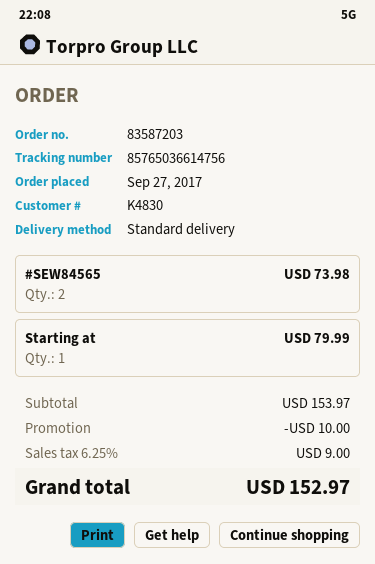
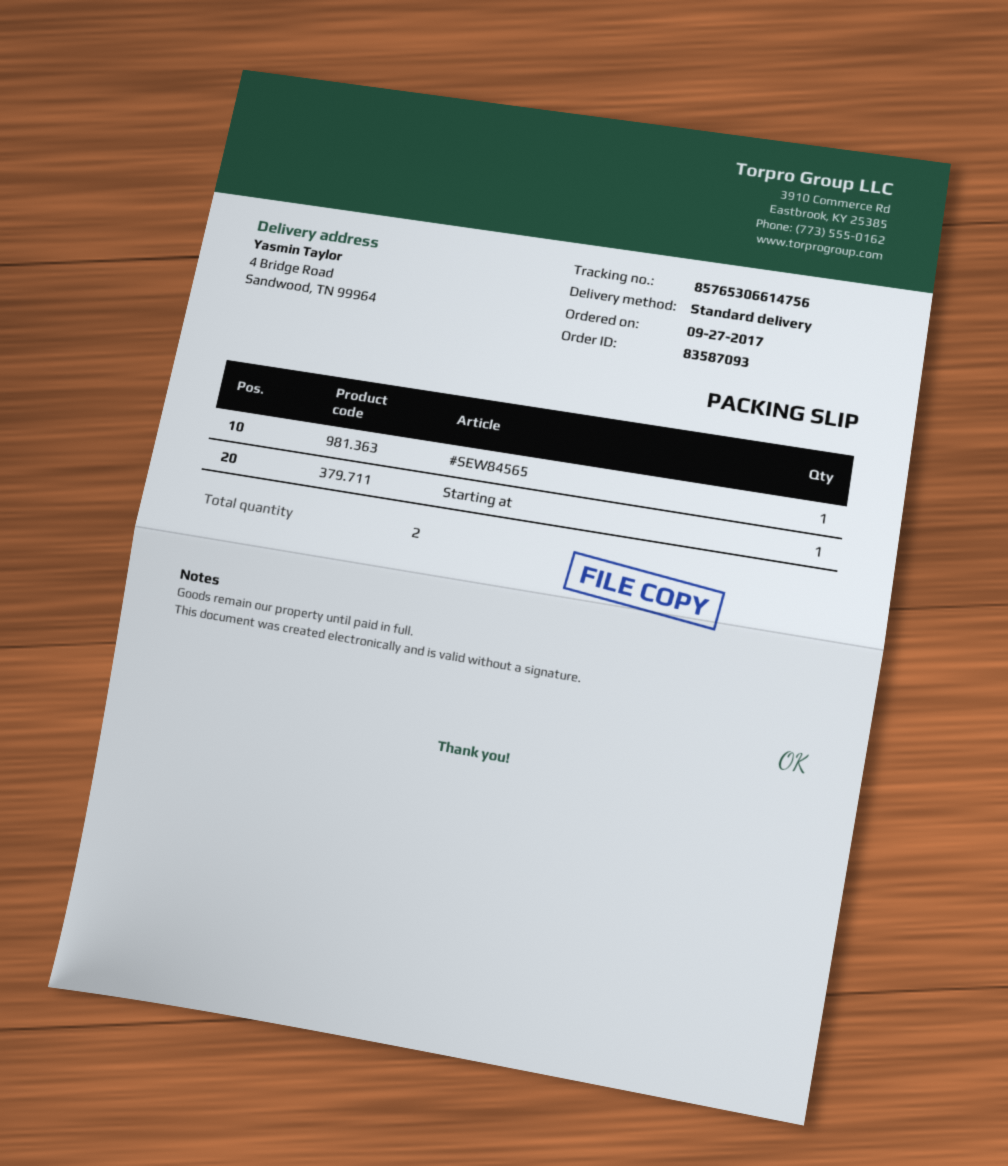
order number: 83587203 -> 83587093
tracking number: 85765036614756 -> 85765306614756
#SEW84565: 2 -> 1

